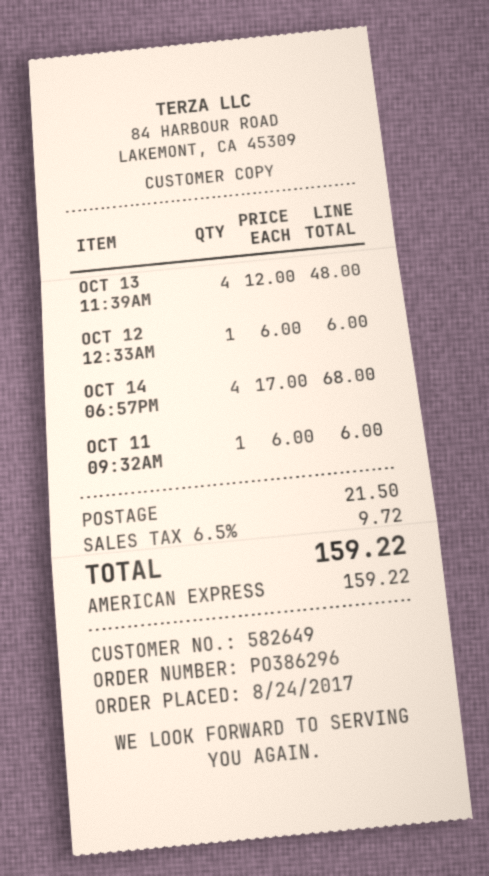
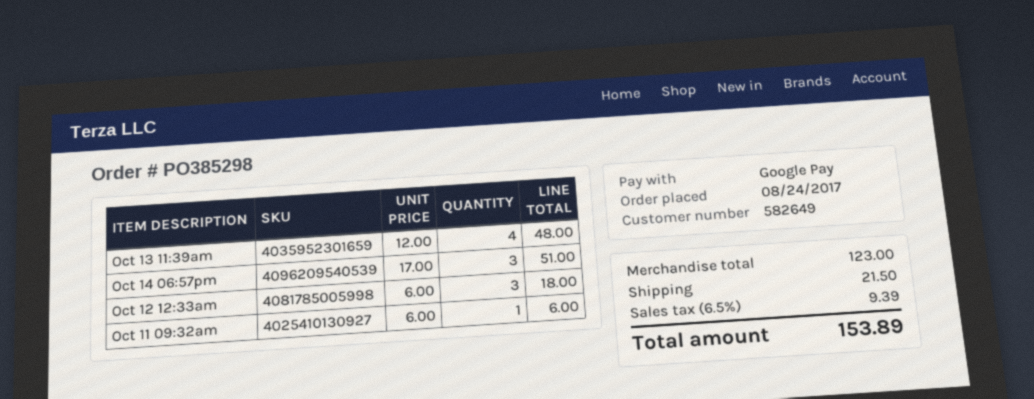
order number: PO386296 -> PO385298
payment method: American Express -> Google Pay
OCT 12 12:33AM: 1 x 6.00 = 6.00 -> 3 x 6.00 = 18.00
OCT 14 06:57PM: 4 x 17.00 = 68.00 -> 3 x 17.00 = 51.00
tax: 6.5% = 9.72 -> 6.5% = 9.39
total: 159.22 -> 153.89

